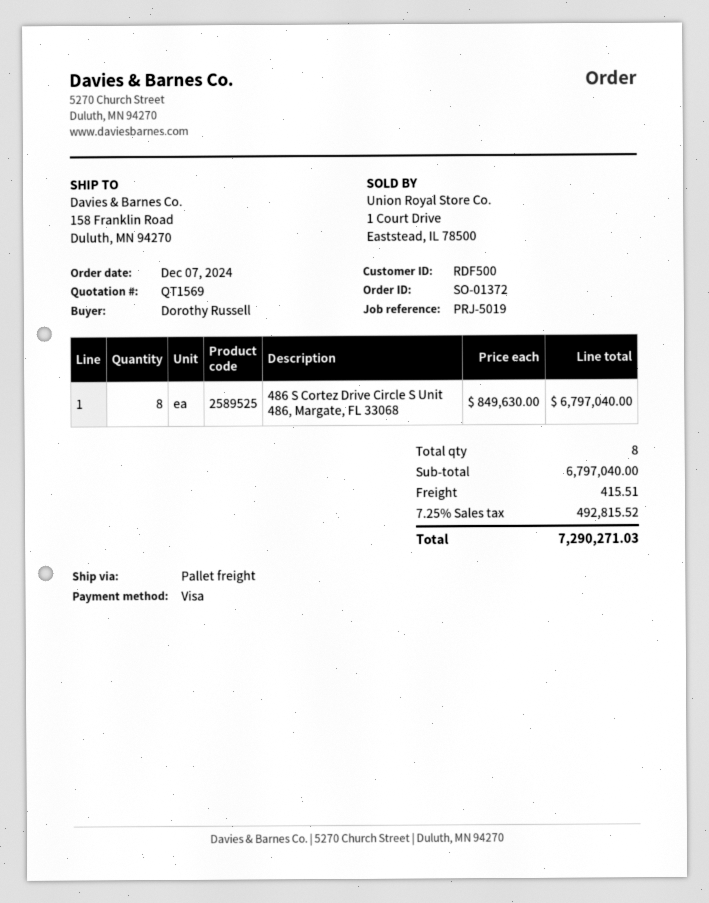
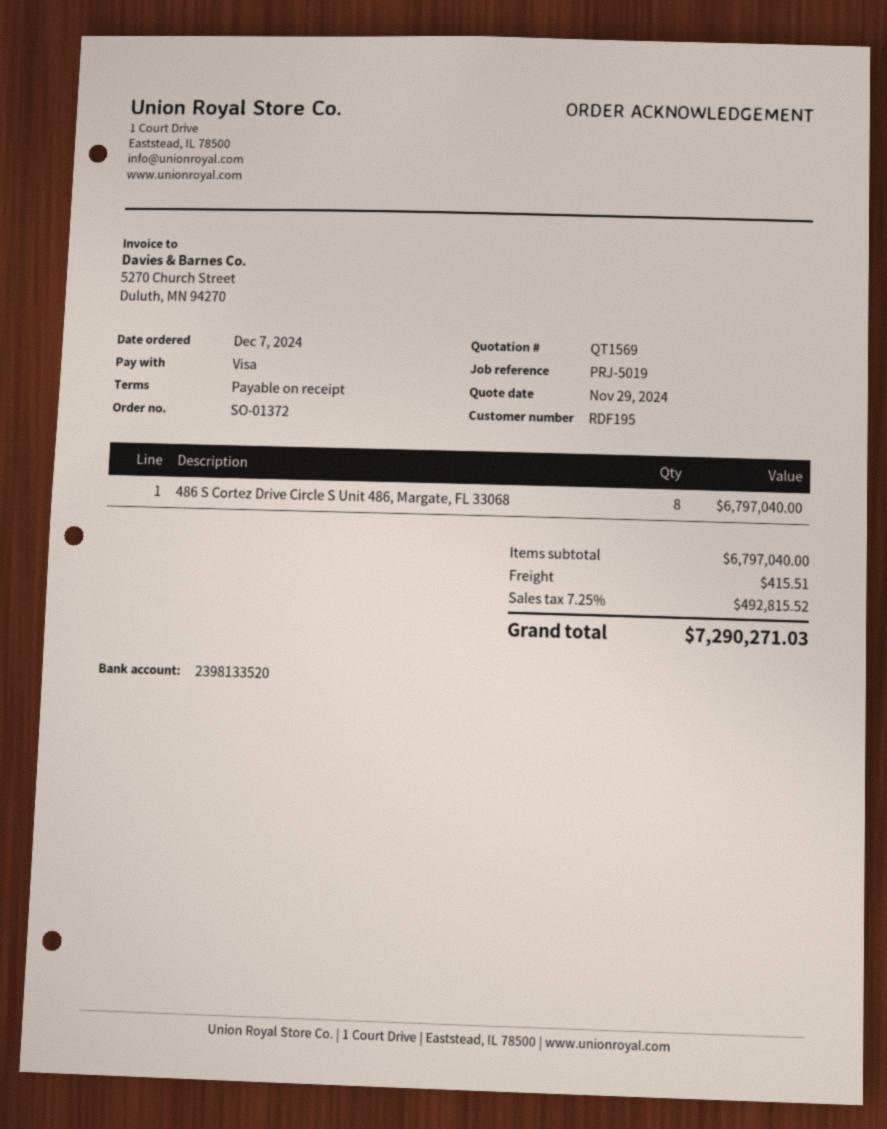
customer number: RDF500 -> RDF195

